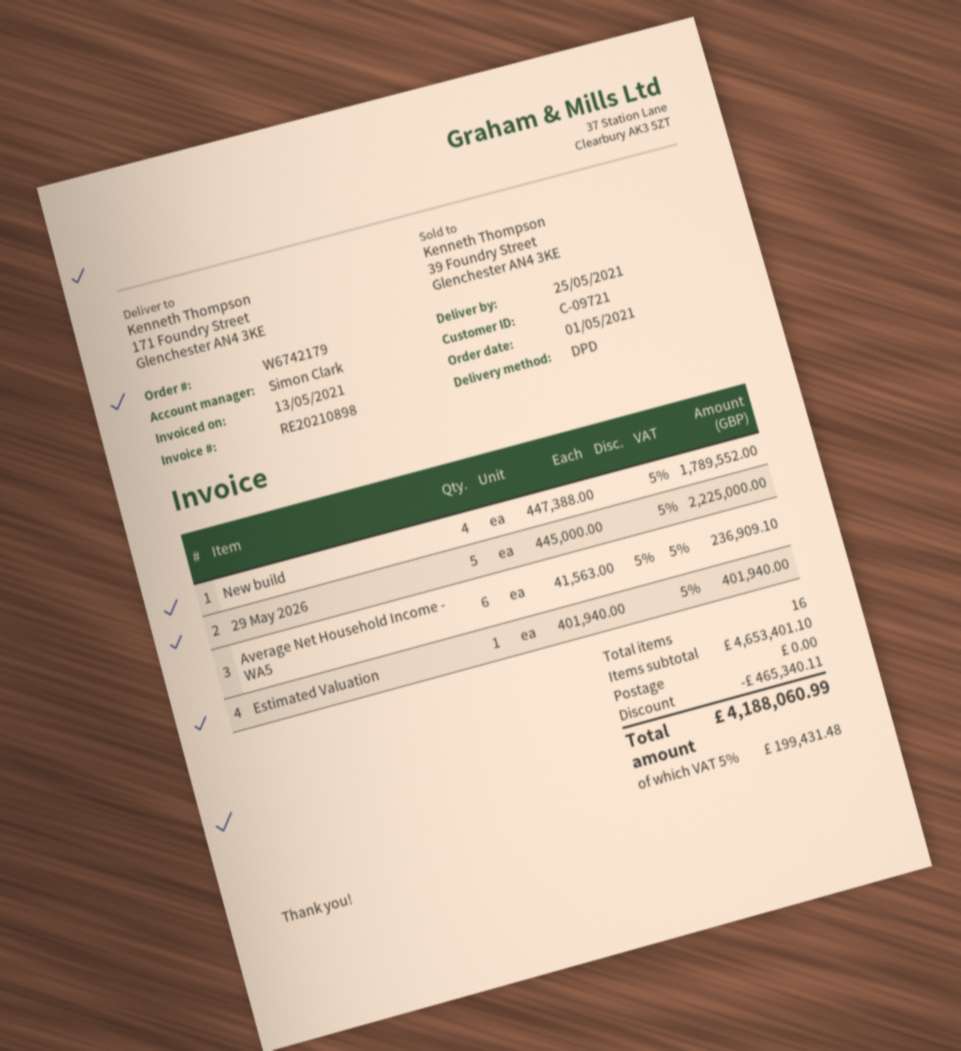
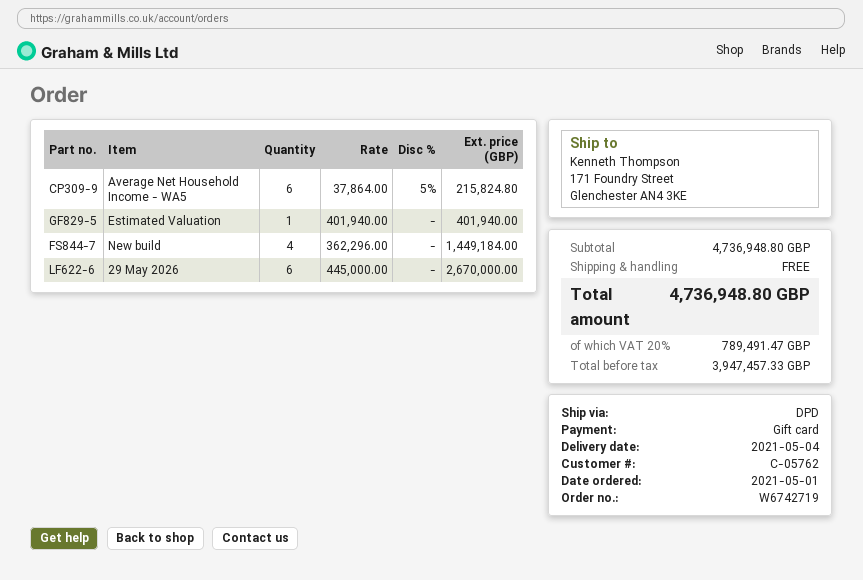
order number: W6742179 -> W6742719
delivery date: 2021-05-25 -> 2021-05-04
customer number: C-09721 -> C-05762
New build: 4 x 447388.00 = 1789552.00 -> 4 x 362296.00 = 1449184.00
29 May 2026: 5 x 445000.00 = 2225000.00 -> 6 x 445000.00 = 2670000.00
Average Net Household Income - WA5: 6 x 41563.00 - 5% = 236909.10 -> 6 x 37864.00 - 5% = 215824.80
subtotal: 4653401.10 -> 4736948.80
discount: 465340.11 -> none
tax: 5% = 199431.48 -> 20% = 789491.47
total: 4188060.99 -> 4736948.80

